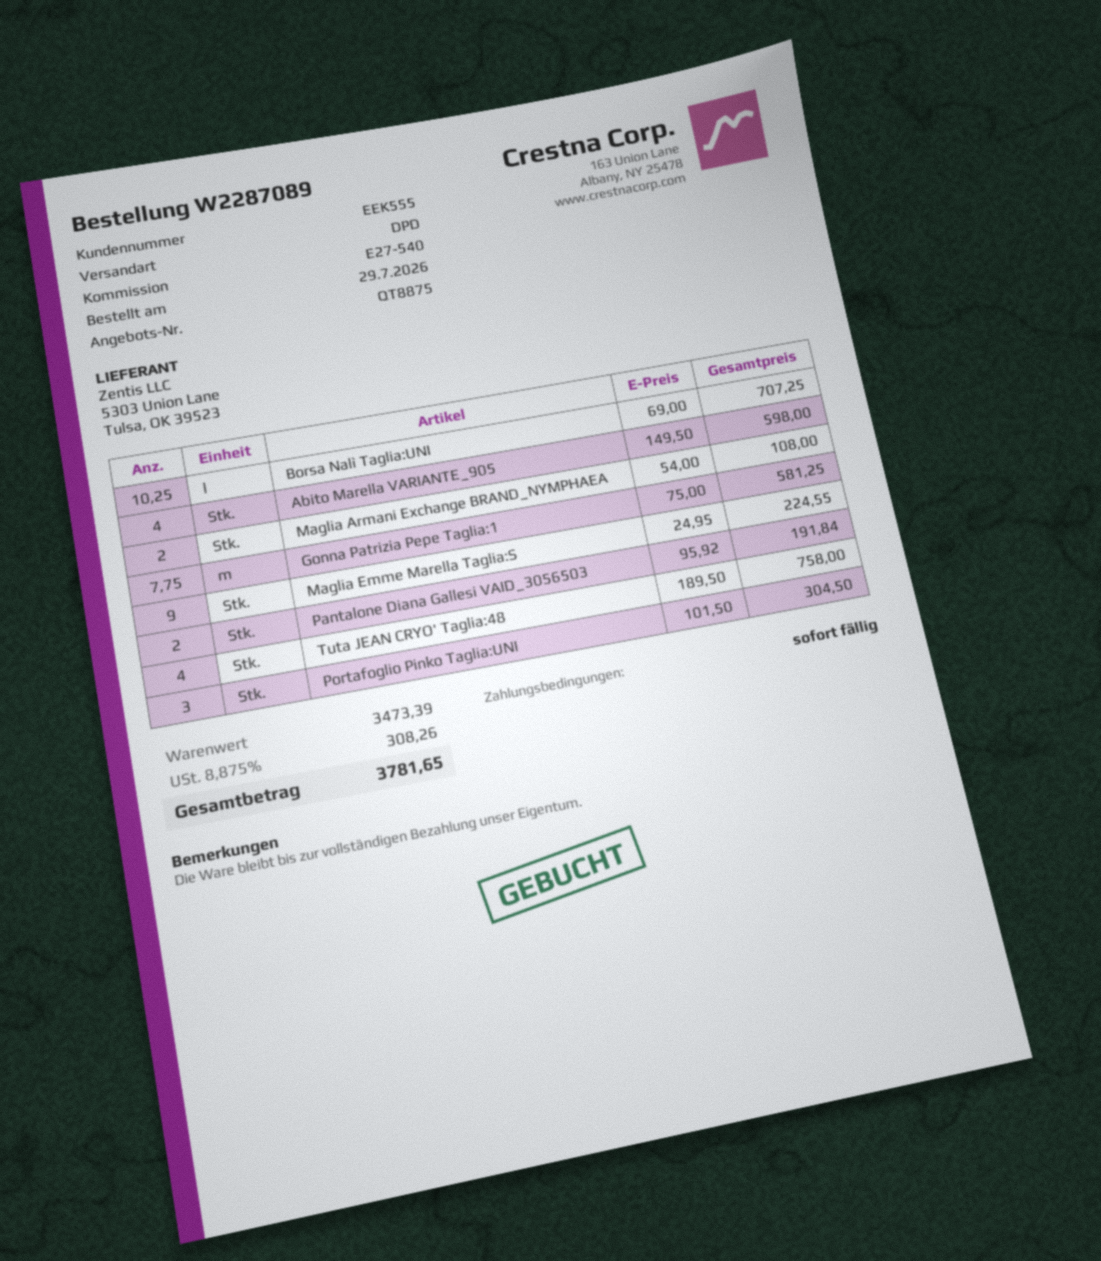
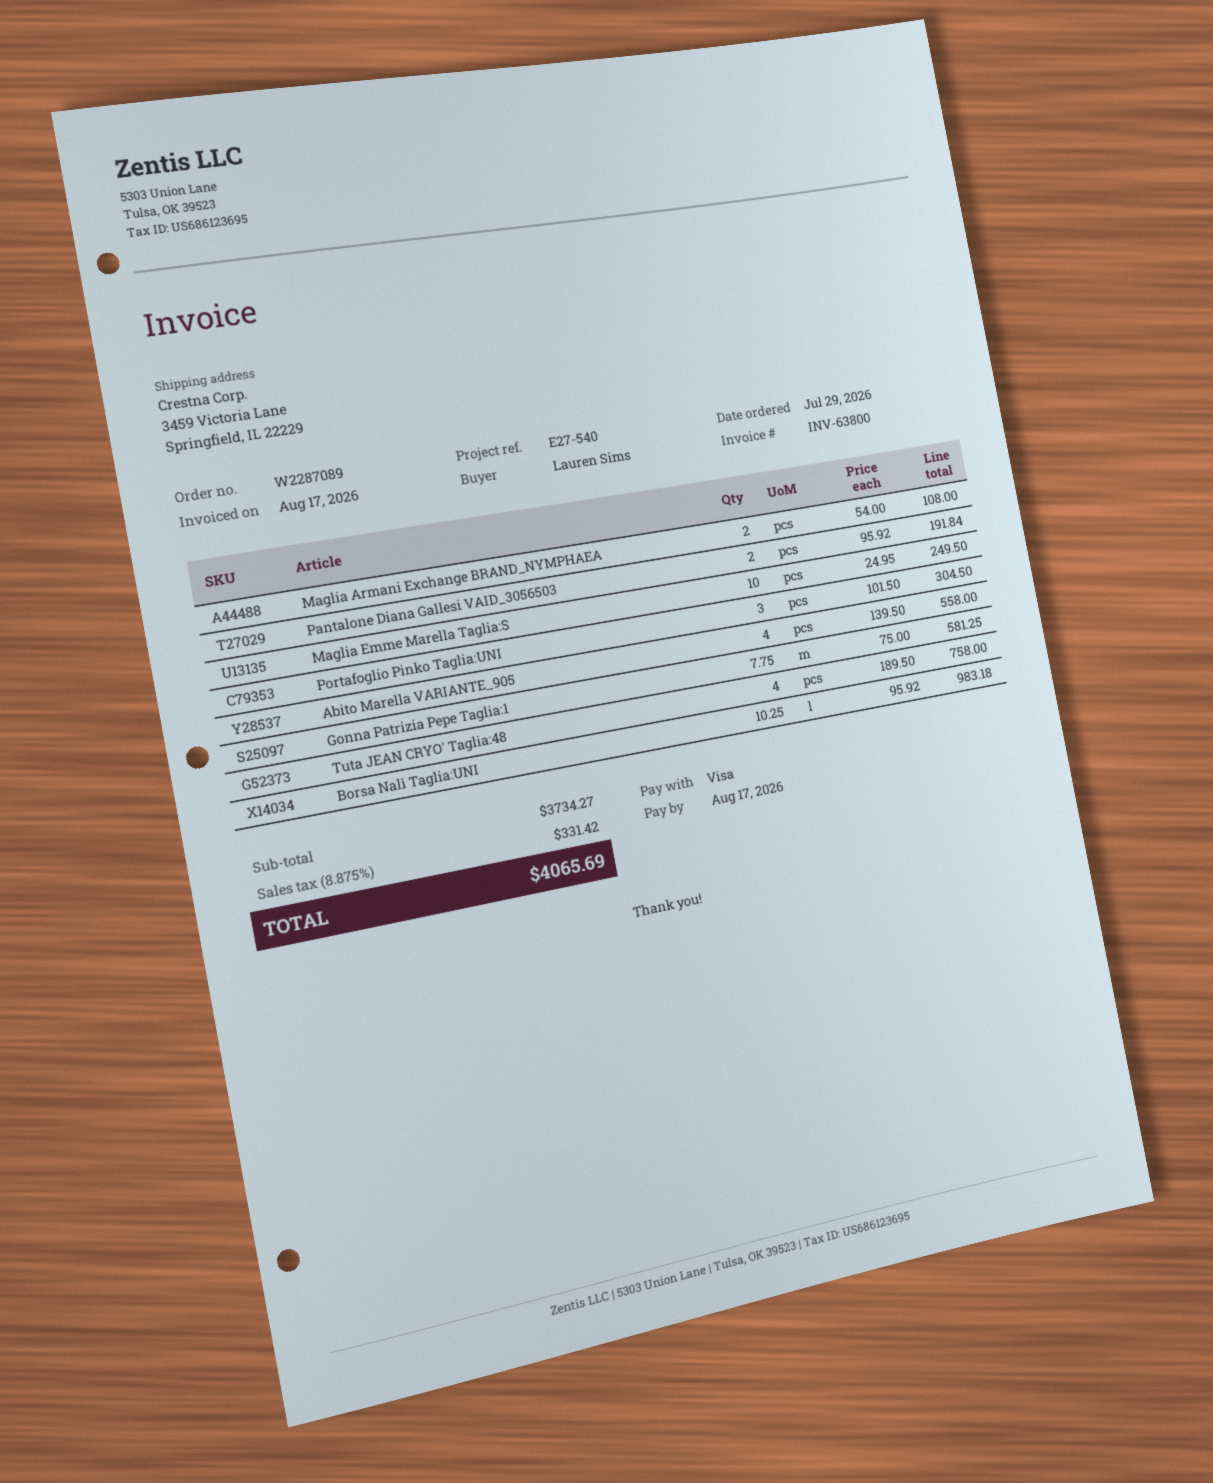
Borsa Nalì Taglia:UNI: 10.25 x 69.00 = 707.25 -> 10.25 x 95.92 = 983.18
Abito Marella VARIANTE_905: 4 x 149.50 = 598.00 -> 4 x 139.50 = 558.00
Maglia Emme Marella Taglia:S: 9 x 24.95 = 224.55 -> 10 x 24.95 = 249.50
subtotal: 3473.39 -> 3734.27
tax: 8.875% = 308.26 -> 8.875% = 331.42
total: 3781.65 -> 4065.69

